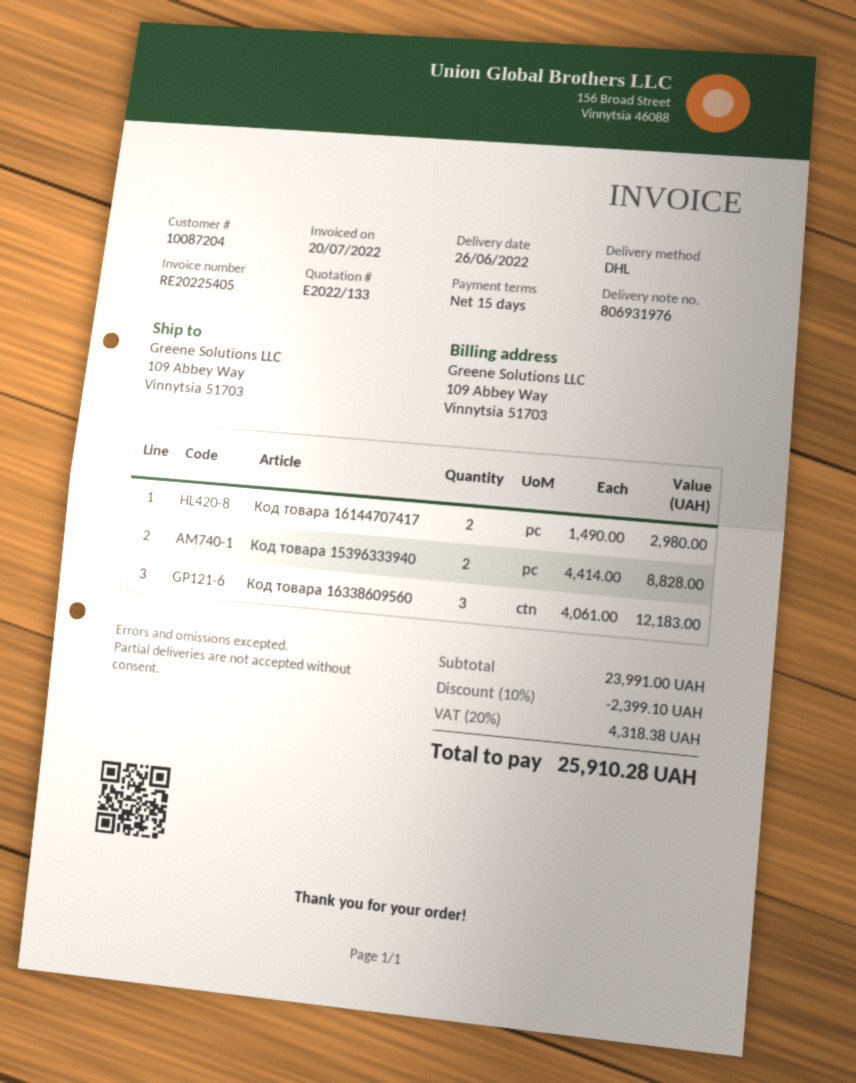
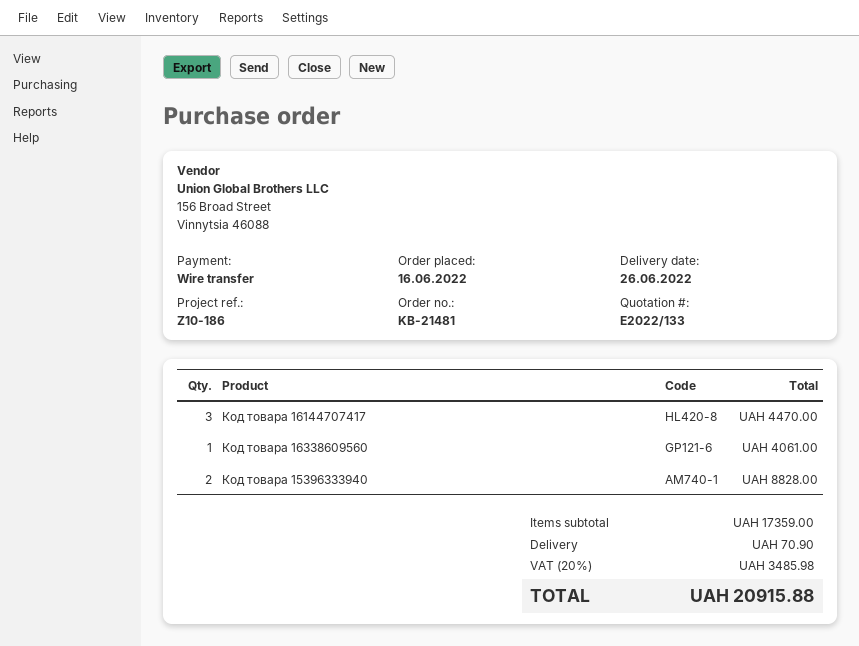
Код товара 16144707417: 2 for 2980.00 -> 3 for 4470.00
Код товара 16338609560: 3 for 12183.00 -> 1 for 4061.00
subtotal: 23991.00 -> 17359.00
discount: 10% = 2399.10 -> none
shipping: none -> 70.90
tax: 20% = 4318.38 -> 20% = 3485.98
total: 25910.28 -> 20915.88

